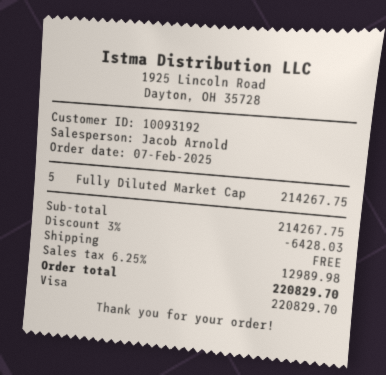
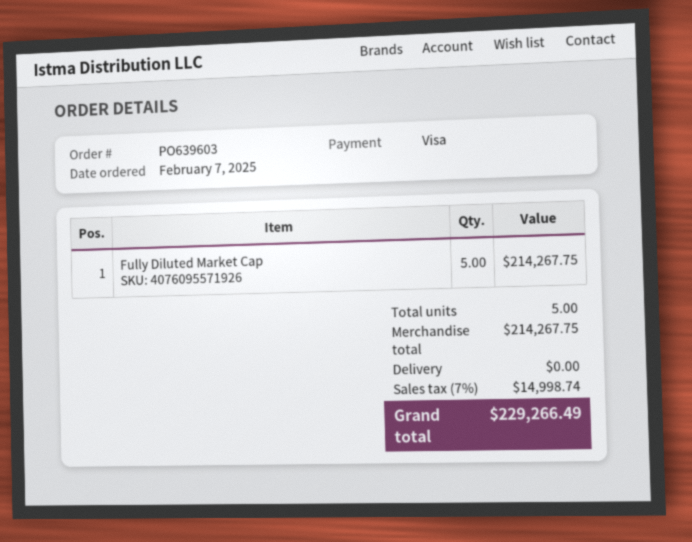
discount: 3% = 6428.03 -> none
tax: 6.25% = 12989.98 -> 7% = 14998.74
total: 220829.70 -> 229266.49

